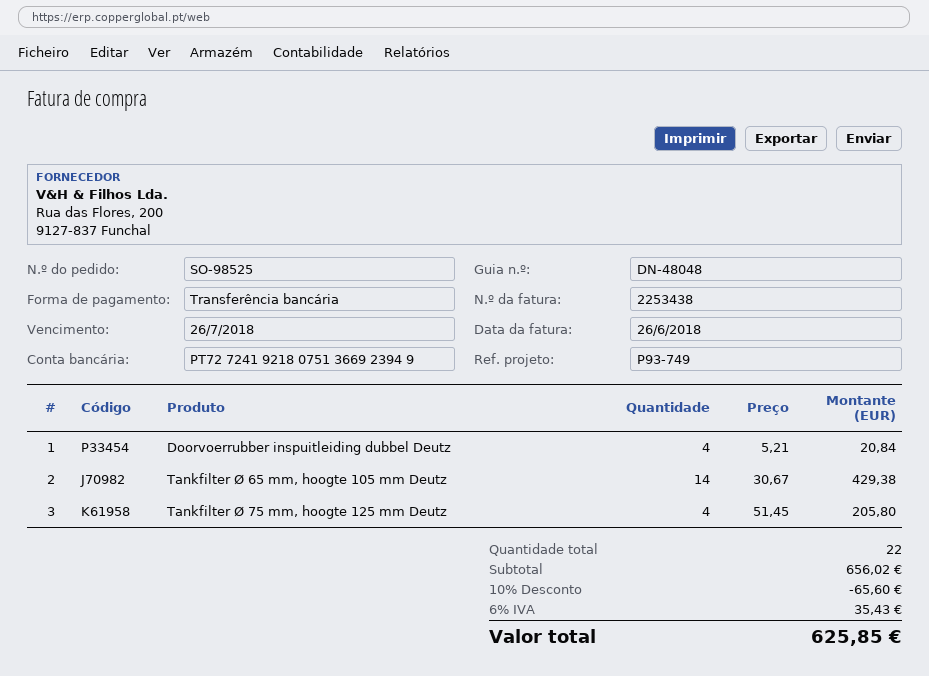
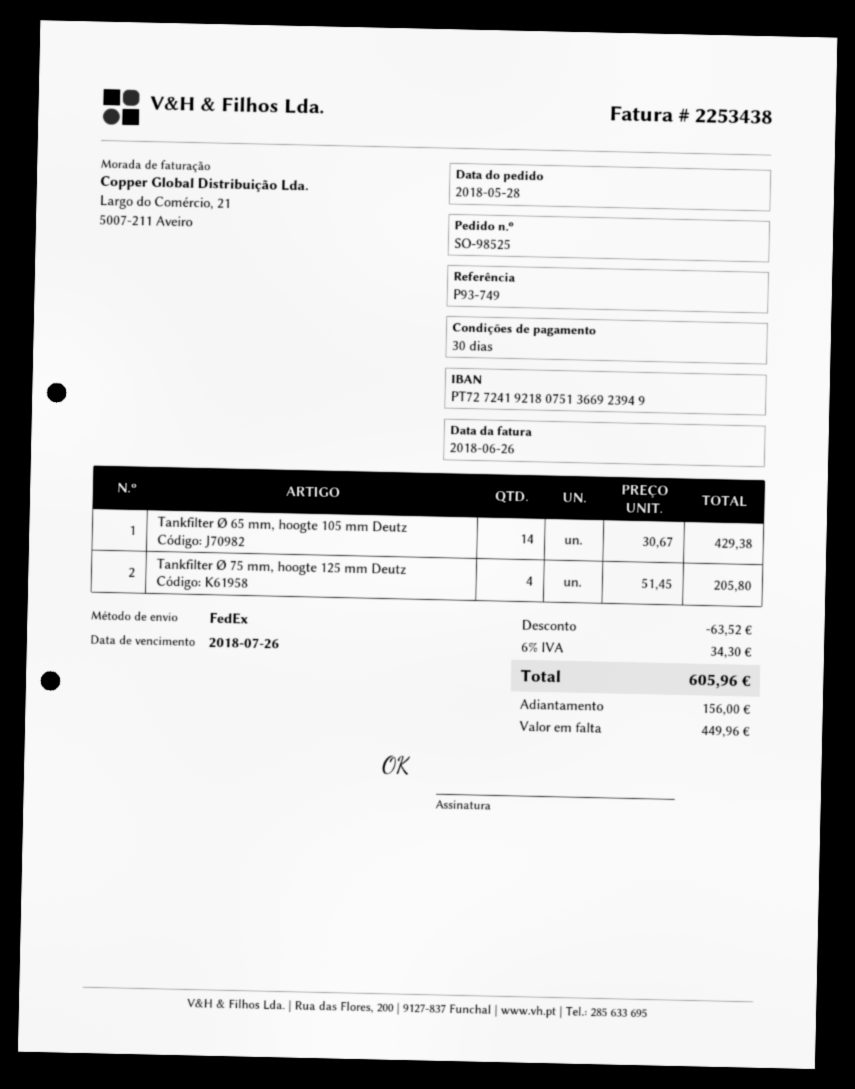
Doorvoerrubber inspuitleiding dubbel Deutz: 4 x 5.21 = 20.84 -> none
discount: 65.60 -> 63.52
tax: 6% = 35.43 -> 6% = 34.30
total: 625.85 -> 605.96

